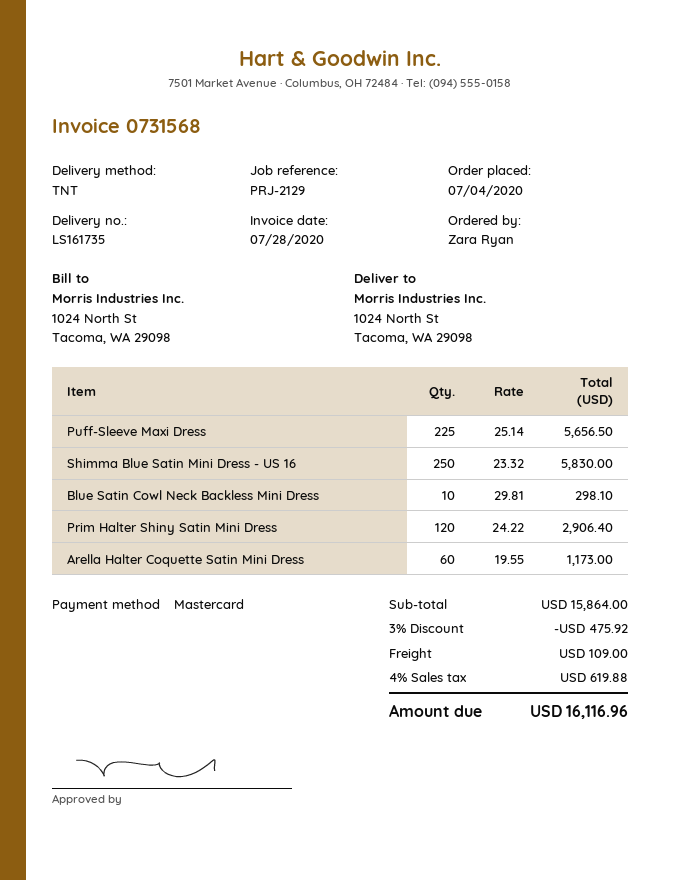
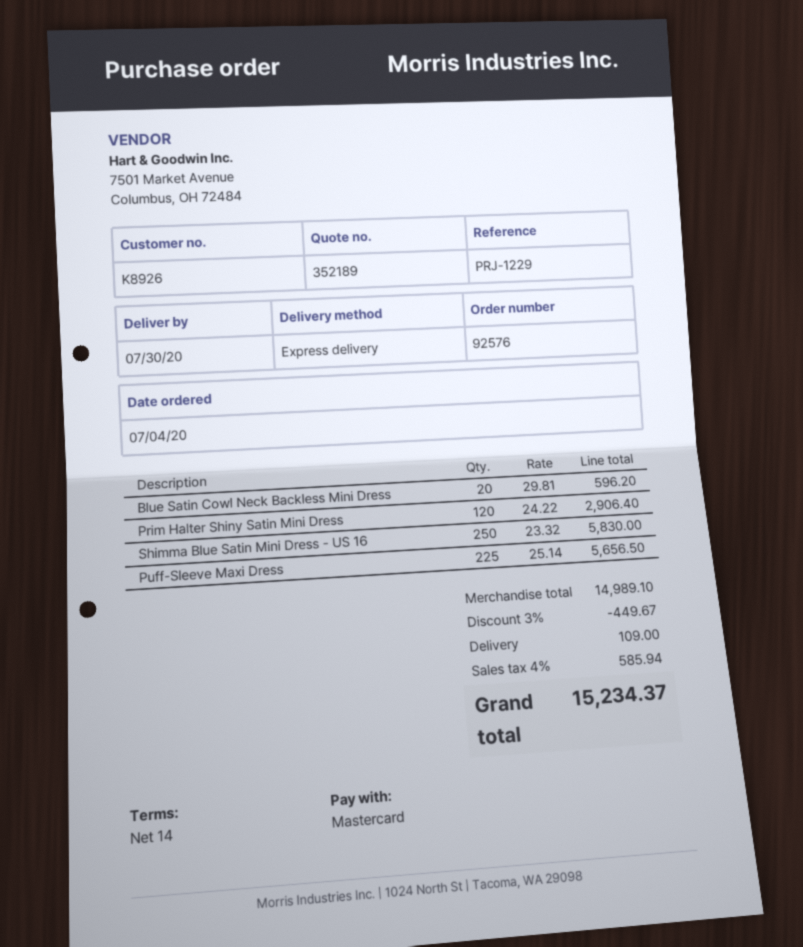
reference: PRJ-2129 -> PRJ-1229
shipping method: TNT -> express
Blue Satin Cowl Neck Backless Mini Dress: 10 x 29.81 = 298.10 -> 20 x 29.81 = 596.20
Arella Halter Coquette Satin Mini Dress: 60 x 19.55 = 1173.00 -> none
subtotal: 15864.00 -> 14989.10
discount: 3% = 475.92 -> 3% = 449.67
tax: 4% = 619.88 -> 4% = 585.94
total: 16116.96 -> 15234.37

